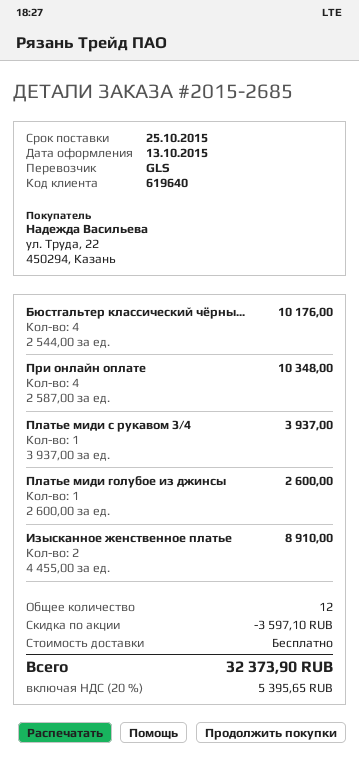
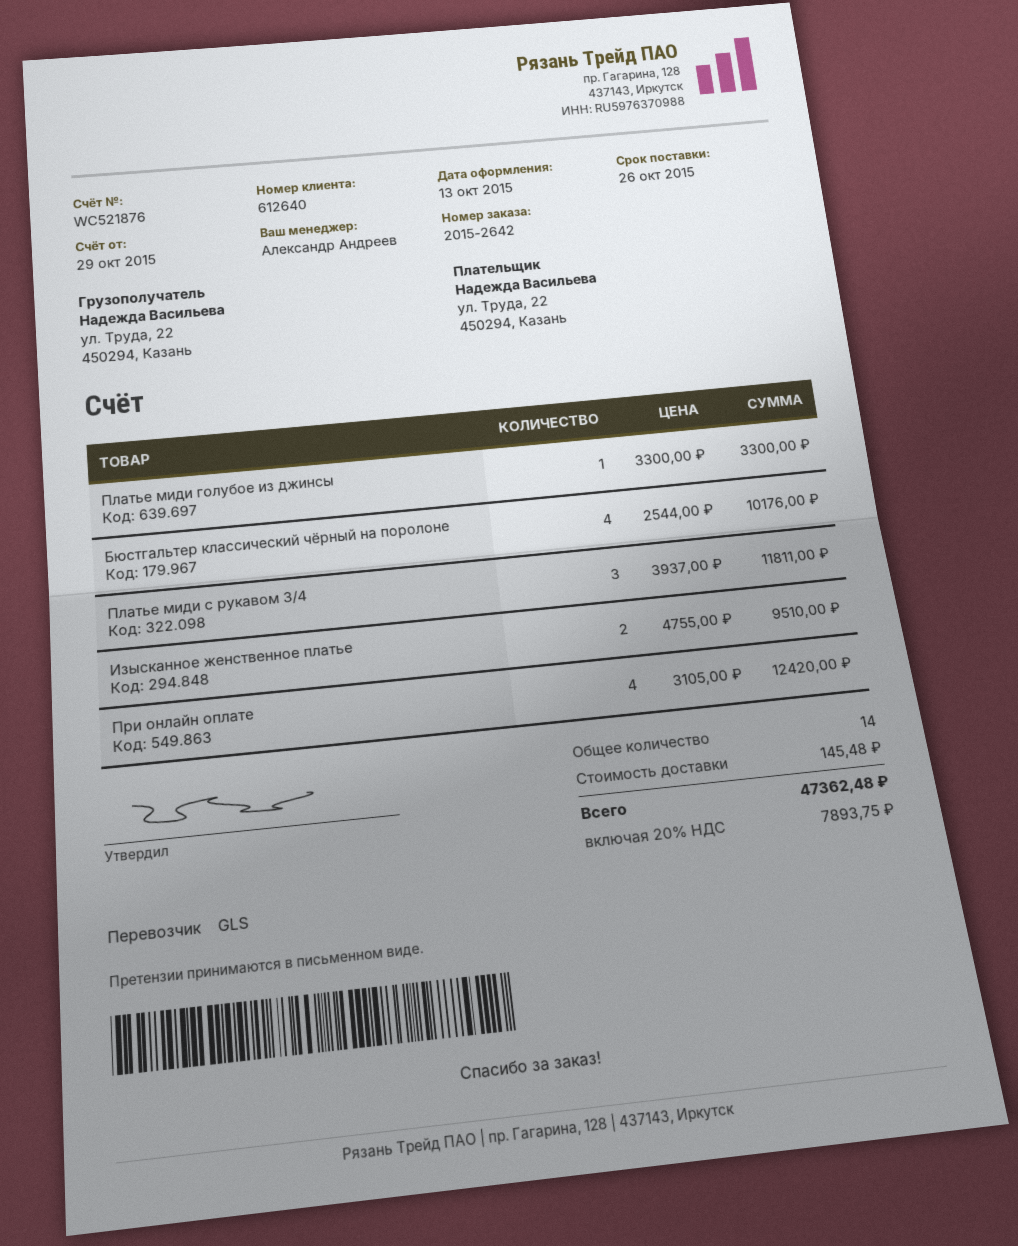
order number: 2015-2685 -> 2015-2642
delivery date: 2015-10-25 -> 2015-10-26
customer number: 619640 -> 612640
При онлайн оплате: 4 x 2587.00 = 10348.00 -> 4 x 3105.00 = 12420.00
Платье миди с рукавом 3/4: 1 x 3937.00 = 3937.00 -> 3 x 3937.00 = 11811.00
Платье миди голубое из джинсы: 1 x 2600.00 = 2600.00 -> 1 x 3300.00 = 3300.00
Изысканное женственное платье: 2 x 4455.00 = 8910.00 -> 2 x 4755.00 = 9510.00
total quantity: 12 -> 14
discount: 3597.10 -> none
shipping: 0.00 -> 145.48
tax: 20% = 5395.65 -> 20% = 7893.75
total: 32373.90 -> 47362.48

